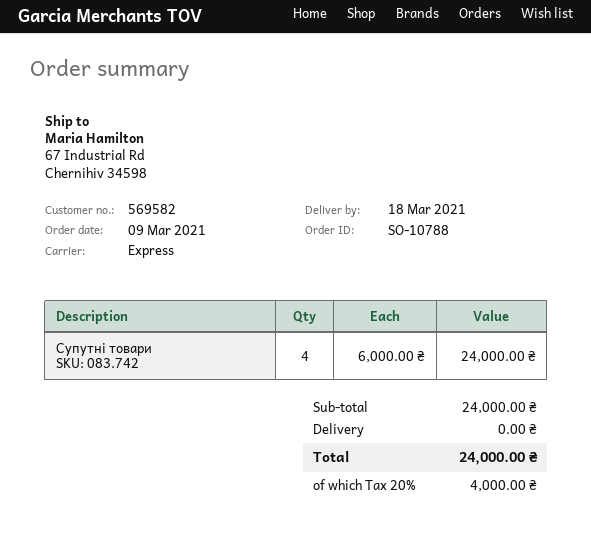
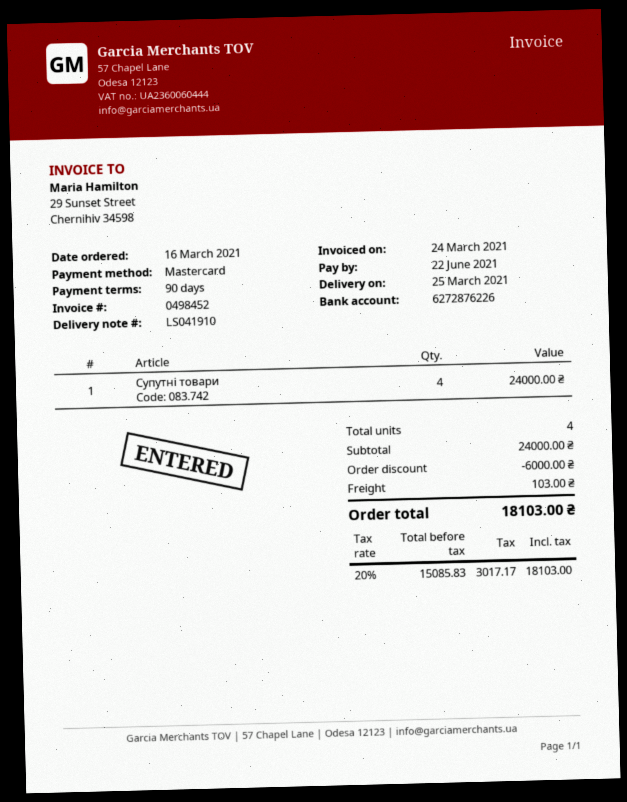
order date: 2021-03-09 -> 2021-03-16
delivery date: 2021-03-18 -> 2021-03-25
discount: none -> 6000.00
shipping: 0.00 -> 103.00
tax: 20% = 4000.00 -> 20% = 3017.17
total: 24000.00 -> 18103.00

